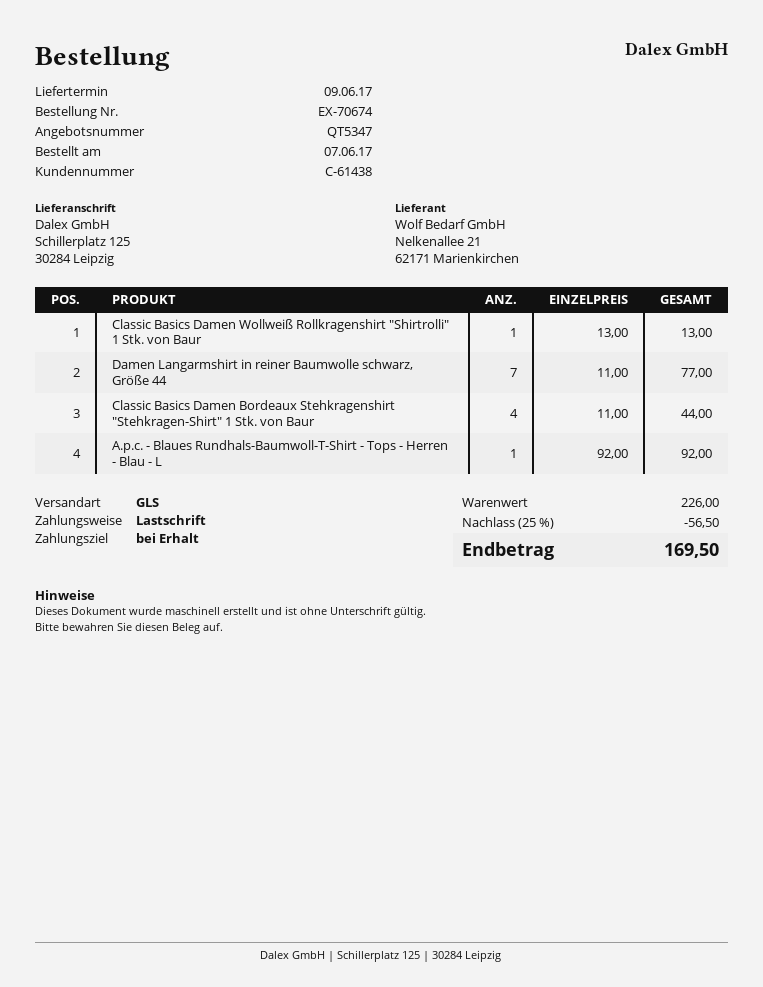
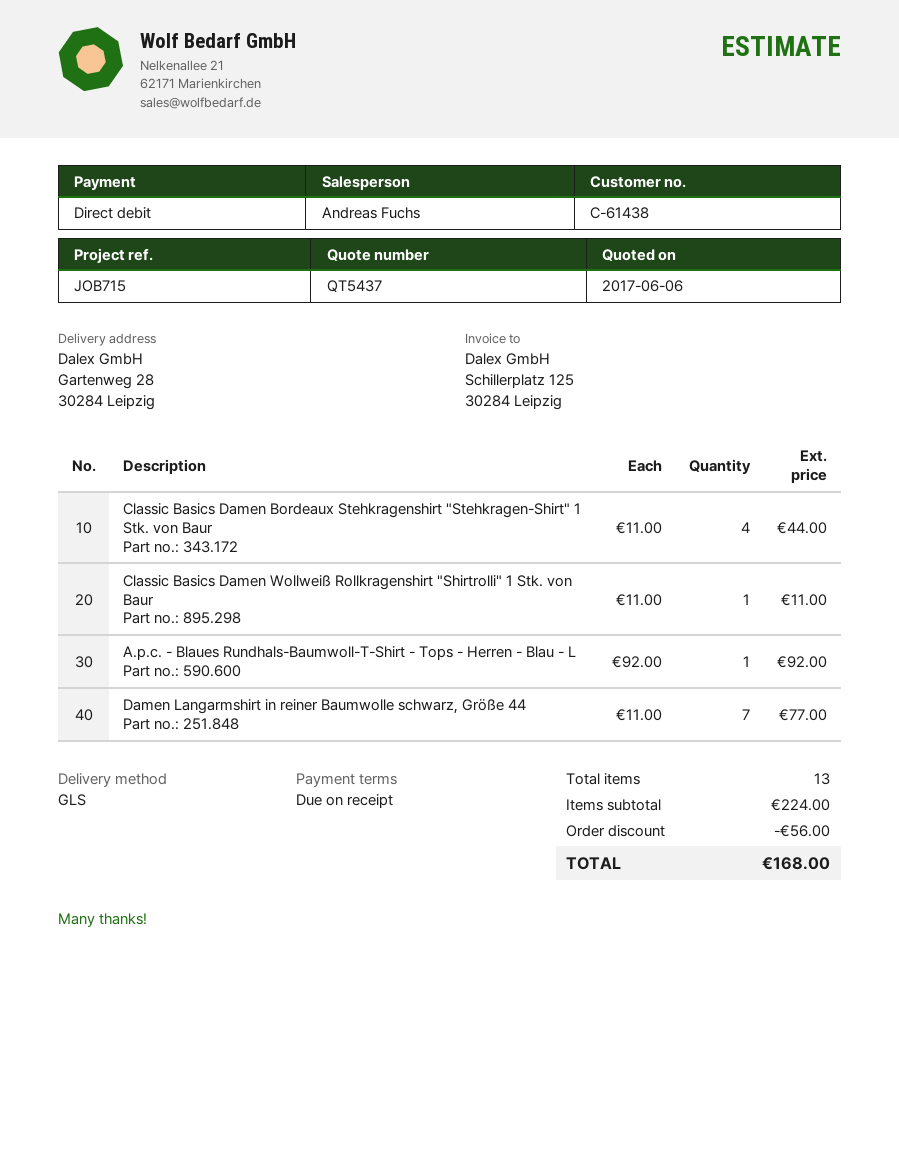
quote number: QT5347 -> QT5437
ship to: Schillerplatz 125, 30284 Leipzig -> Gartenweg 28, 30284 Leipzig
Classic Basics Damen Wollweiß Rollkragenshirt "Shirtrolli" 1 Stk. von Baur: 1 x 13.00 = 13.00 -> 1 x 11.00 = 11.00
subtotal: 226.00 -> 224.00
discount: 56.50 -> 56.00
total: 169.50 -> 168.00

